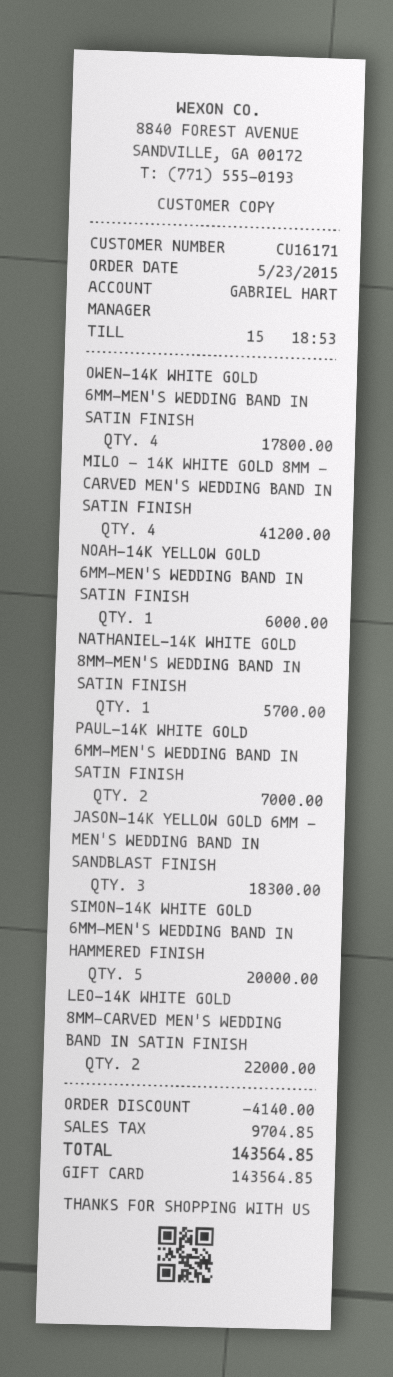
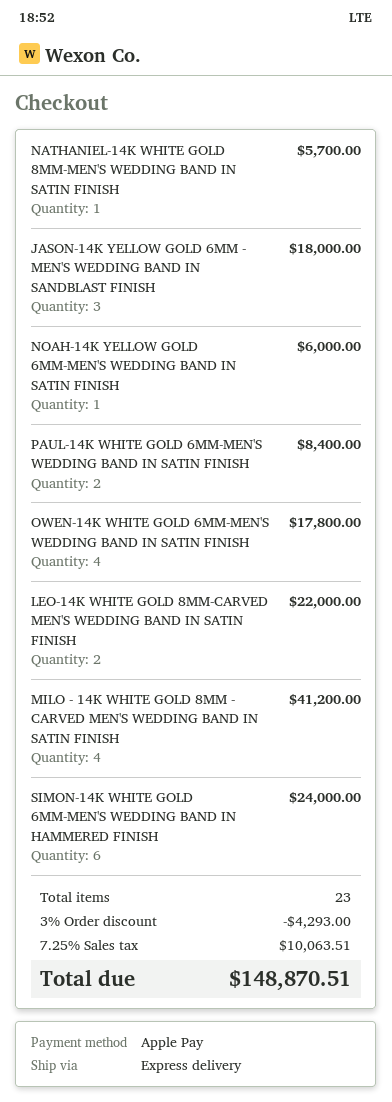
payment method: gift card -> Apple Pay
PAUL-14K WHITE GOLD 6MM-MEN'S WEDDING BAND IN SATIN FINISH: 2 for 7000.00 -> 2 for 8400.00
JASON-14K YELLOW GOLD 6MM - MEN'S WEDDING BAND IN SANDBLAST FINISH: 3 for 18300.00 -> 3 for 18000.00
SIMON-14K WHITE GOLD 6MM-MEN'S WEDDING BAND IN HAMMERED FINISH: 5 for 20000.00 -> 6 for 24000.00
discount: 4140.00 -> 4293.00
tax: 9704.85 -> 10063.51
total: 143564.85 -> 148870.51

